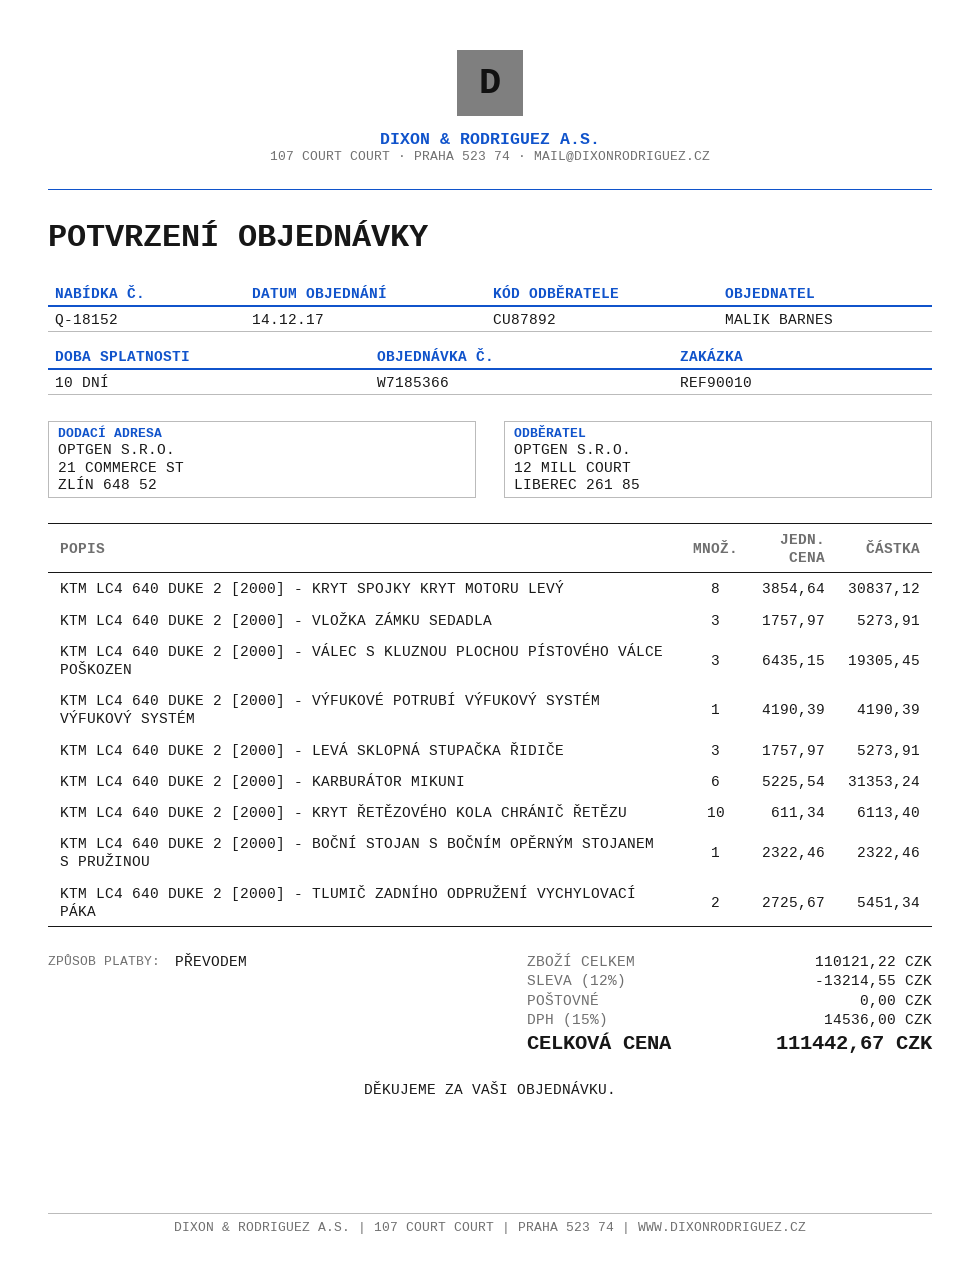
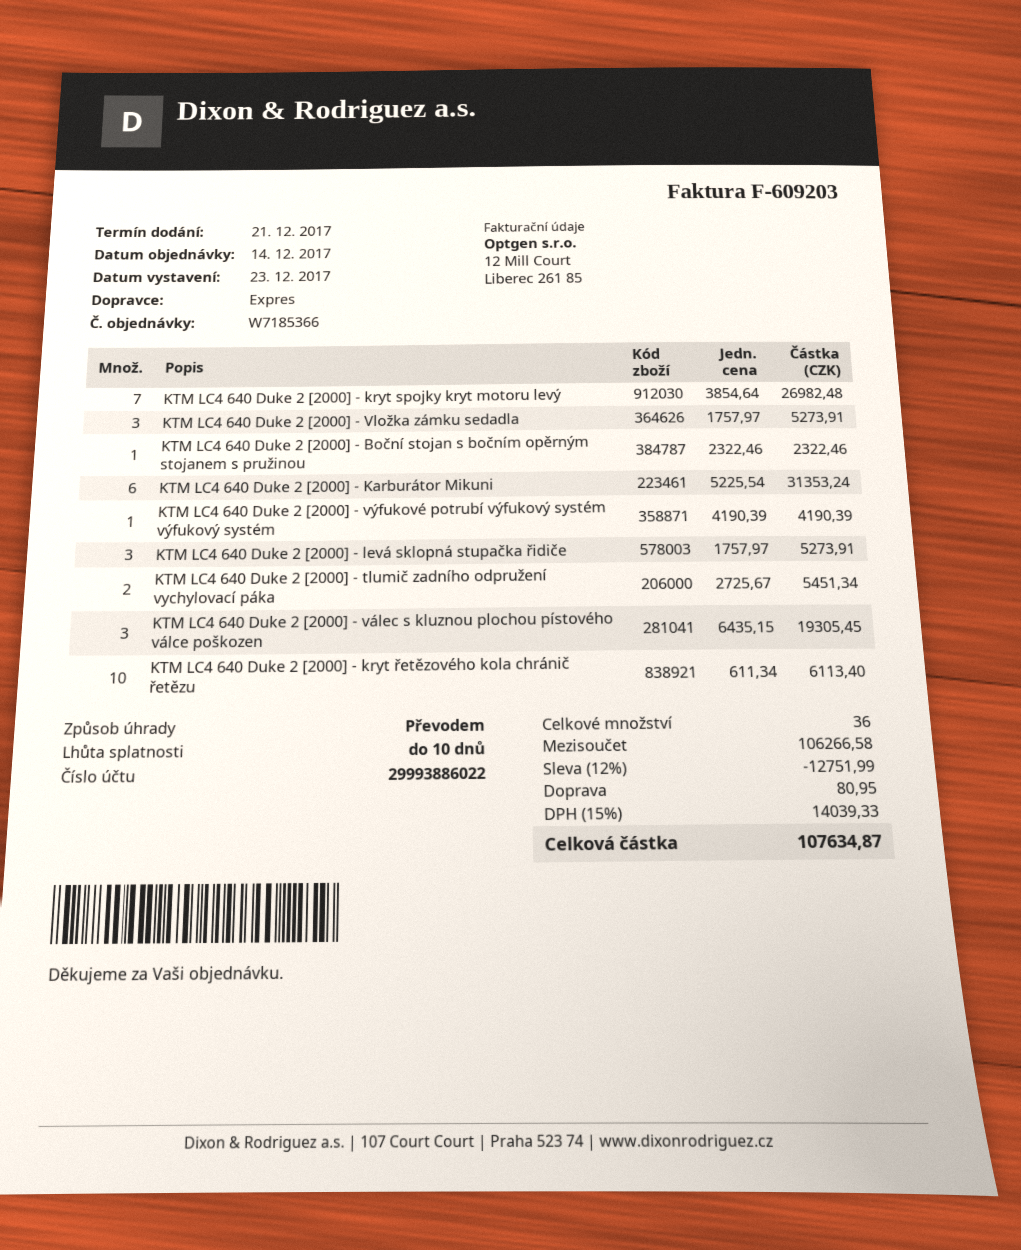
KTM LC4 640 DUKE 2 [2000] - KRYT SPOJKY KRYT MOTORU LEVÝ: 8 x 3854.64 = 30837.12 -> 7 x 3854.64 = 26982.48
subtotal: 110121.22 -> 106266.58
discount: 12% = 13214.55 -> 12% = 12751.99
shipping: 0.00 -> 80.95
tax: 15% = 14536.00 -> 15% = 14039.33
total: 111442.67 -> 107634.87

